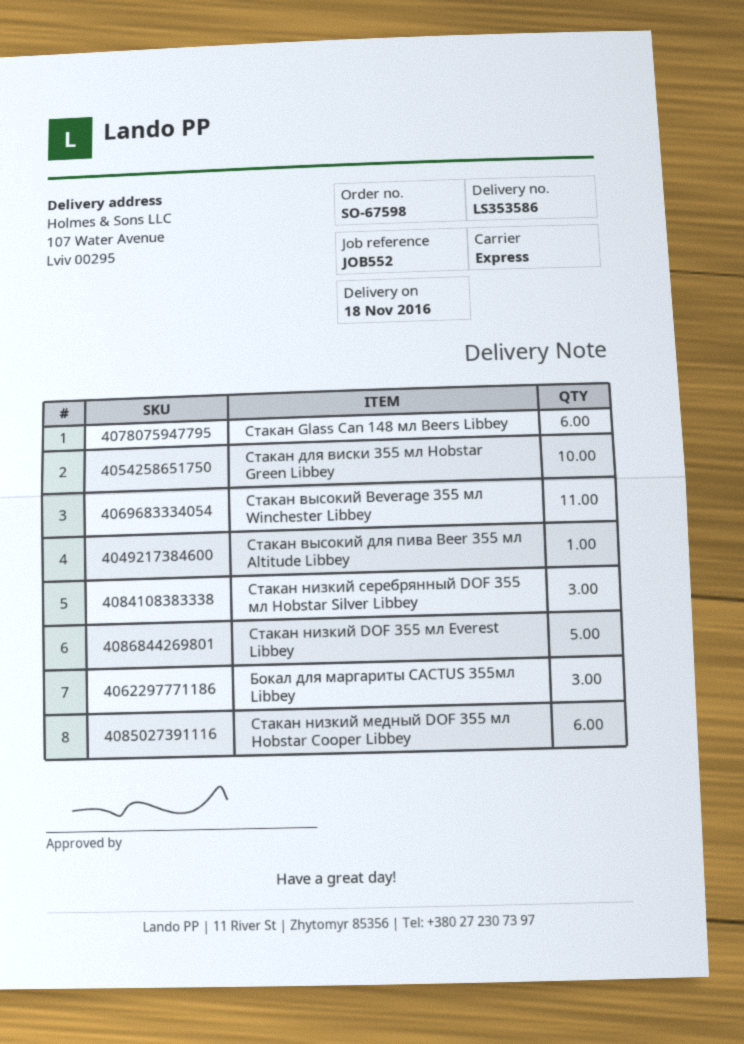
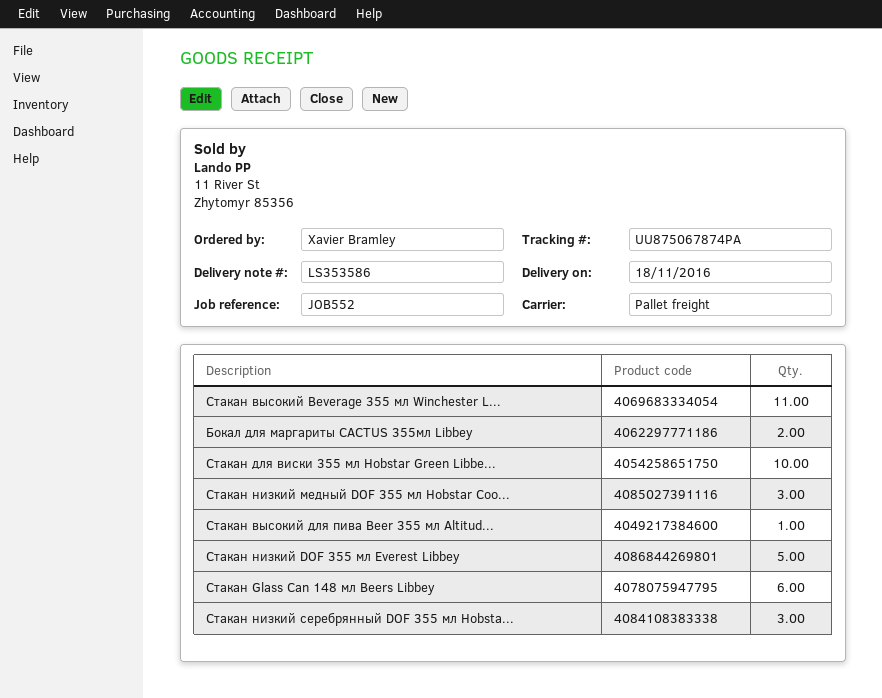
shipping method: express -> pallet freight
Бокал для маргариты CACTUS 355мл Libbey: 3 -> 2
Стакан низкий медный DOF 355 мл Hobstar Cooper Libbey: 6 -> 3

